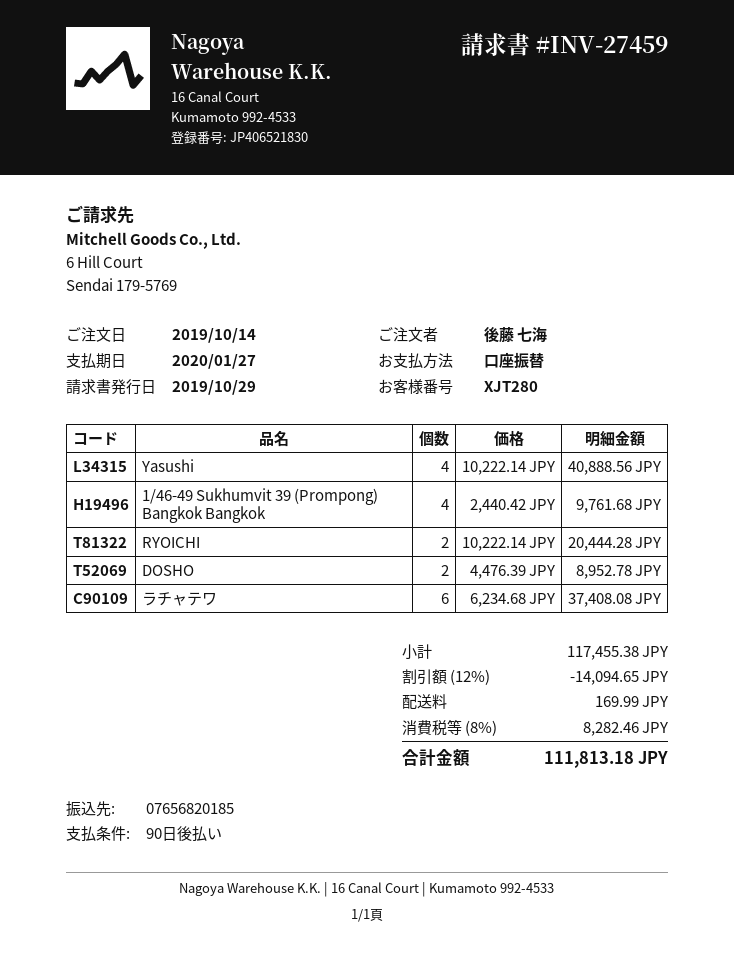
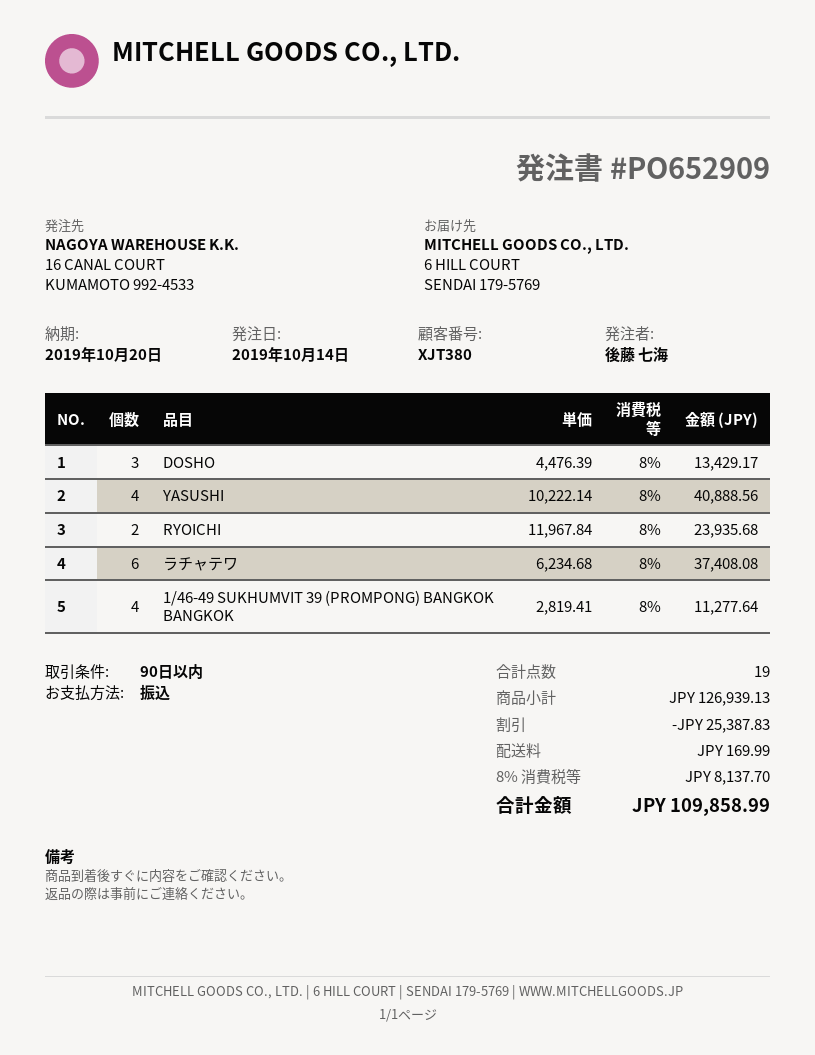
customer number: XJT280 -> XJT380
payment method: direct debit -> bank transfer
1/46-49 Sukhumvit 39 (Prompong) Bangkok Bangkok: 4 x 2440.42 = 9761.68 -> 4 x 2819.41 = 11277.64
RYOICHI: 2 x 10222.14 = 20444.28 -> 2 x 11967.84 = 23935.68
DOSHO: 2 x 4476.39 = 8952.78 -> 3 x 4476.39 = 13429.17
subtotal: 117455.38 -> 126939.13
discount: 14094.65 -> 25387.83
tax: 8% = 8282.46 -> 8% = 8137.70
total: 111813.18 -> 109858.99

